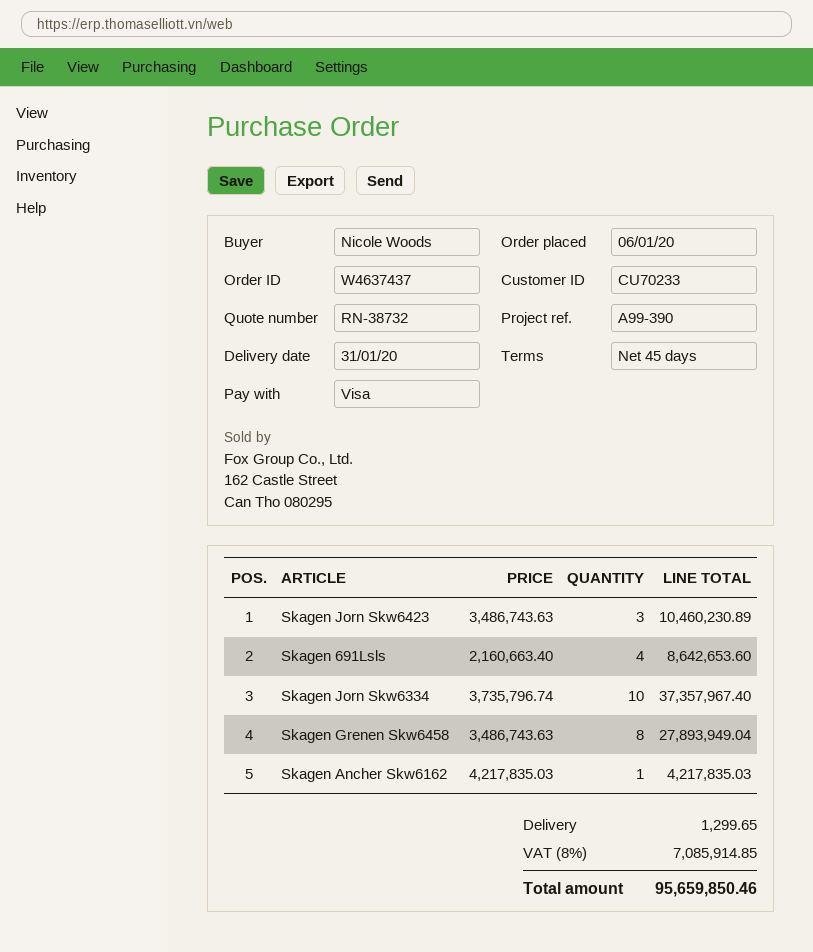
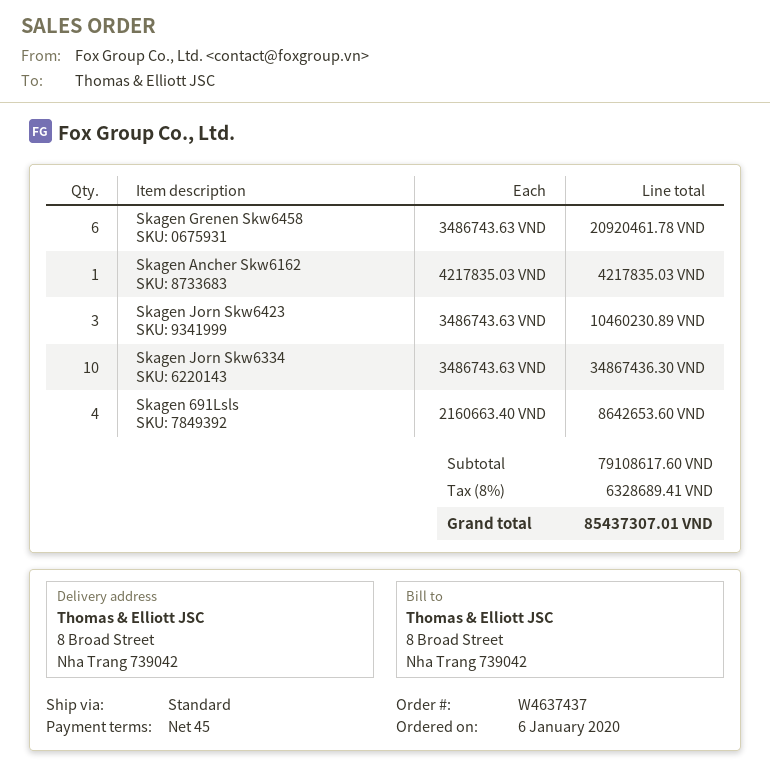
Skagen Jorn Skw6334: 10 x 3735796.74 = 37357967.40 -> 10 x 3486743.63 = 34867436.30
Skagen Grenen Skw6458: 8 x 3486743.63 = 27893949.04 -> 6 x 3486743.63 = 20920461.78
shipping: 1299.65 -> none
tax: 8% = 7085914.85 -> 8% = 6328689.41
total: 95659850.46 -> 85437307.01

